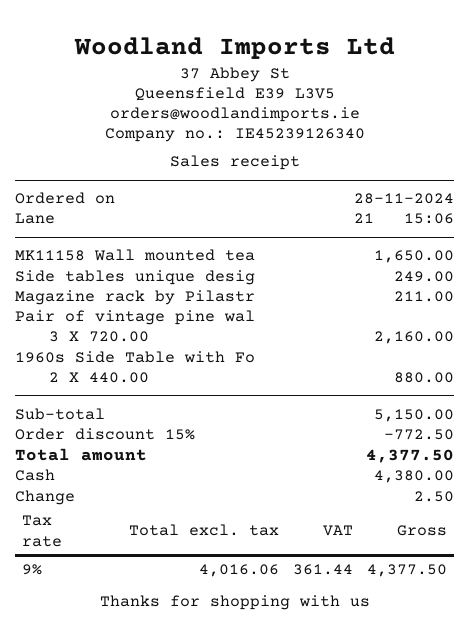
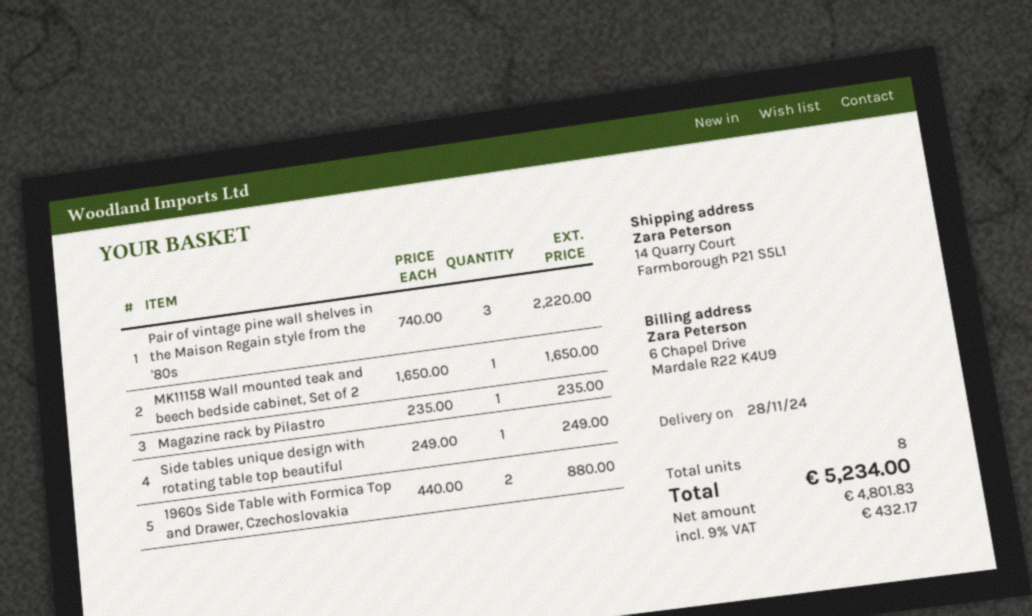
Magazine rack by Pilastr: 1 x 211.00 = 211.00 -> 1 x 235.00 = 235.00
Pair of vintage pine wal: 3 x 720.00 = 2160.00 -> 3 x 740.00 = 2220.00
discount: 15% = 772.50 -> none
net: 4016.06 -> 4801.83
tax: 9% = 361.44 -> 9% = 432.17
total: 4377.50 -> 5234.00

